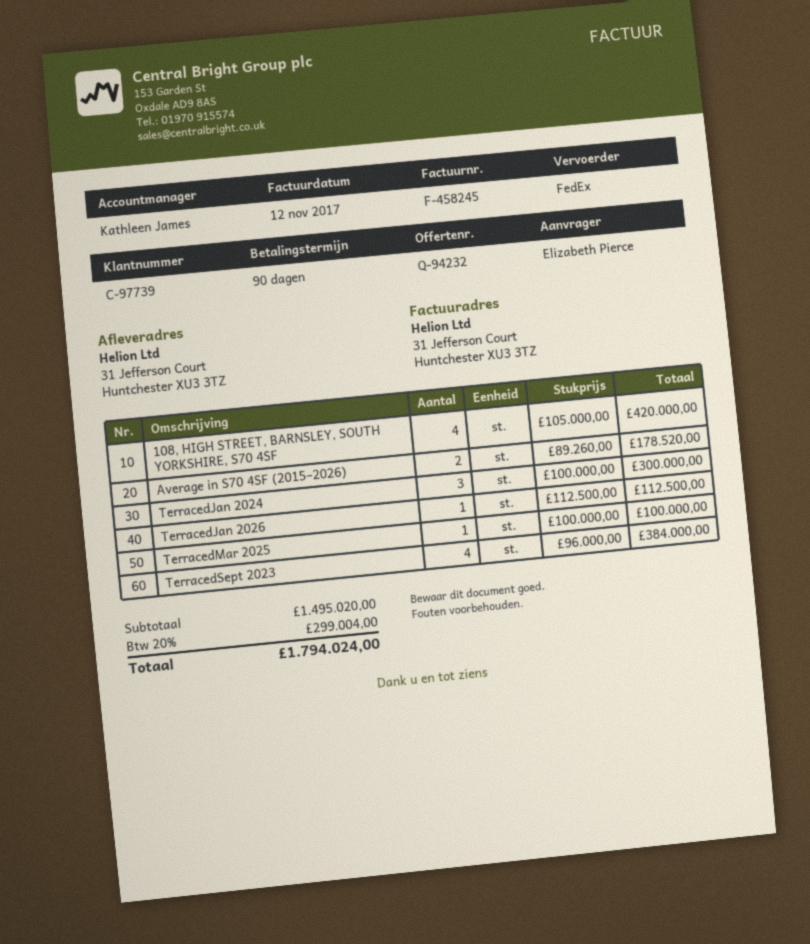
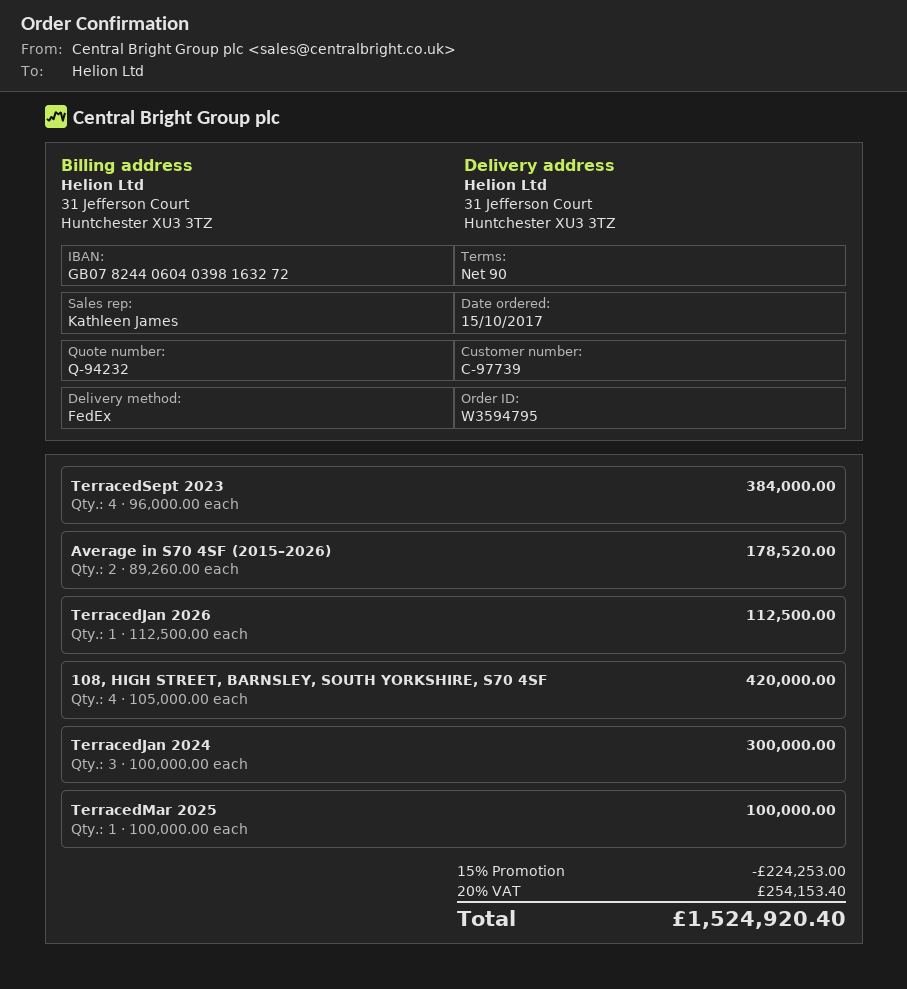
discount: none -> 15% = 224253.00
tax: 20% = 299004.00 -> 20% = 254153.40
total: 1794024.00 -> 1524920.40

